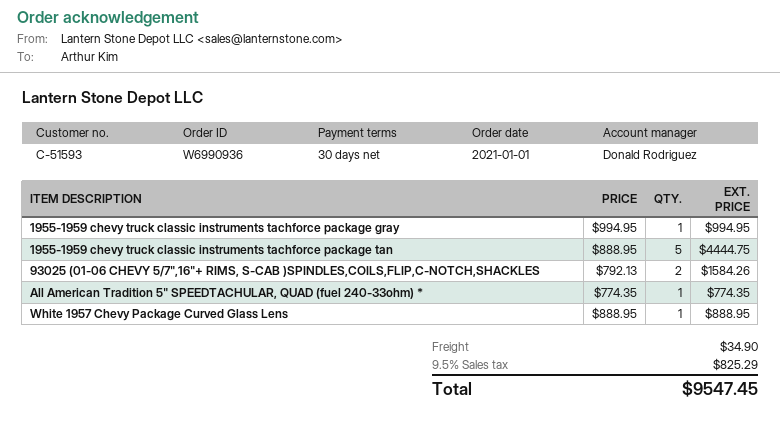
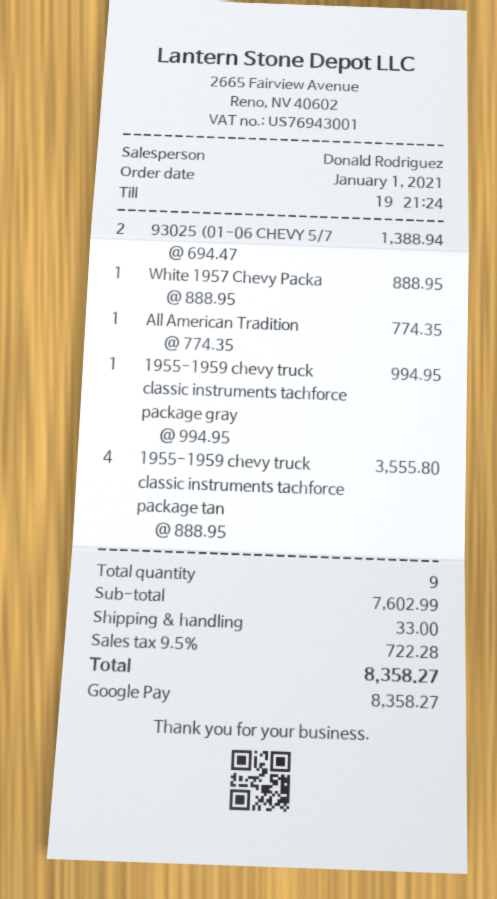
1955-1959 chevy truck classic instruments tachforce package tan: 5 x 888.95 = 4444.75 -> 4 x 888.95 = 3555.80
93025 (01-06 CHEVY 5/7",16"+ RIMS, S-CAB )SPINDLES,COILS,FLIP,C-NOTCH,SHACKLES: 2 x 792.13 = 1584.26 -> 2 x 694.47 = 1388.94
shipping: 34.90 -> 33.00
tax: 9.5% = 825.29 -> 9.5% = 722.28
total: 9547.45 -> 8358.27

